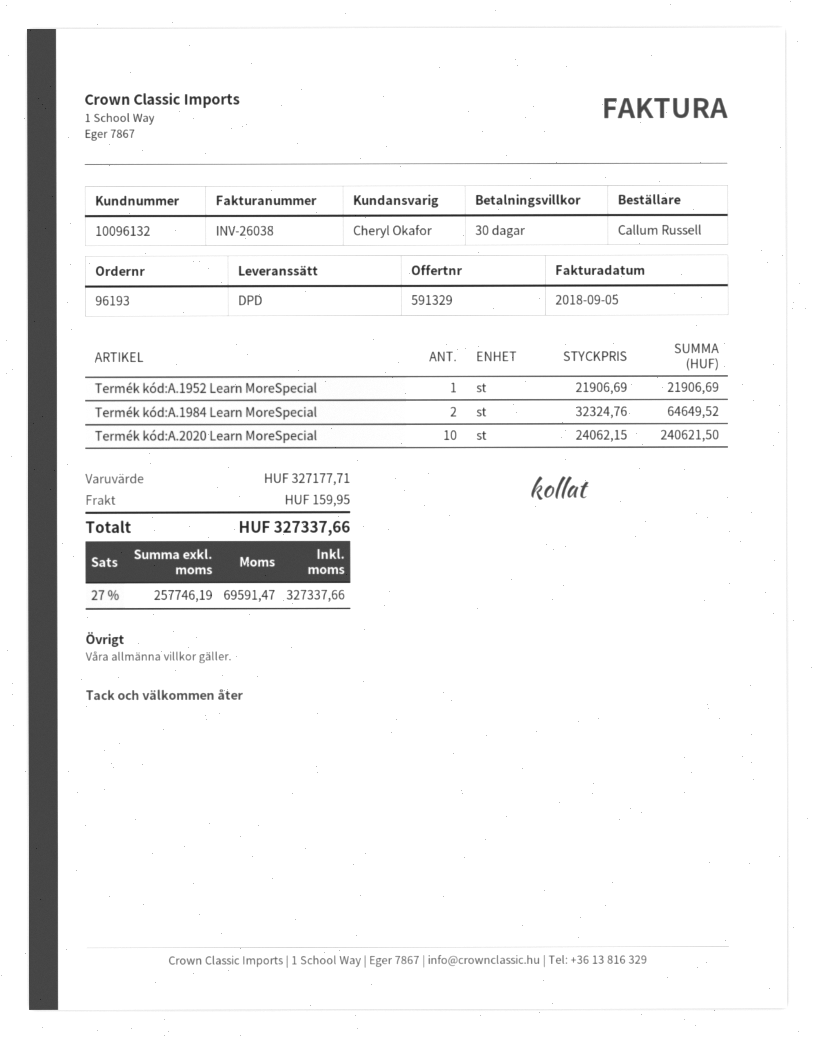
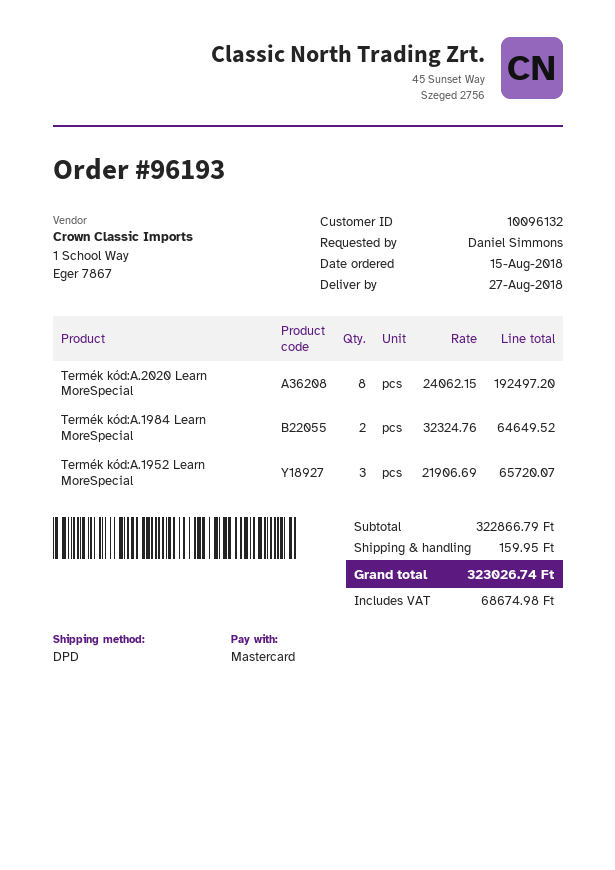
ordered by: Callum Russell -> Daniel Simmons
Termék kód:A.1952 Learn MoreSpecial: 1 x 21906.69 = 21906.69 -> 3 x 21906.69 = 65720.07
Termék kód:A.2020 Learn MoreSpecial: 10 x 24062.15 = 240621.50 -> 8 x 24062.15 = 192497.20
subtotal: 327177.71 -> 322866.79
tax: 69591.47 -> 68674.98
total: 327337.66 -> 323026.74

